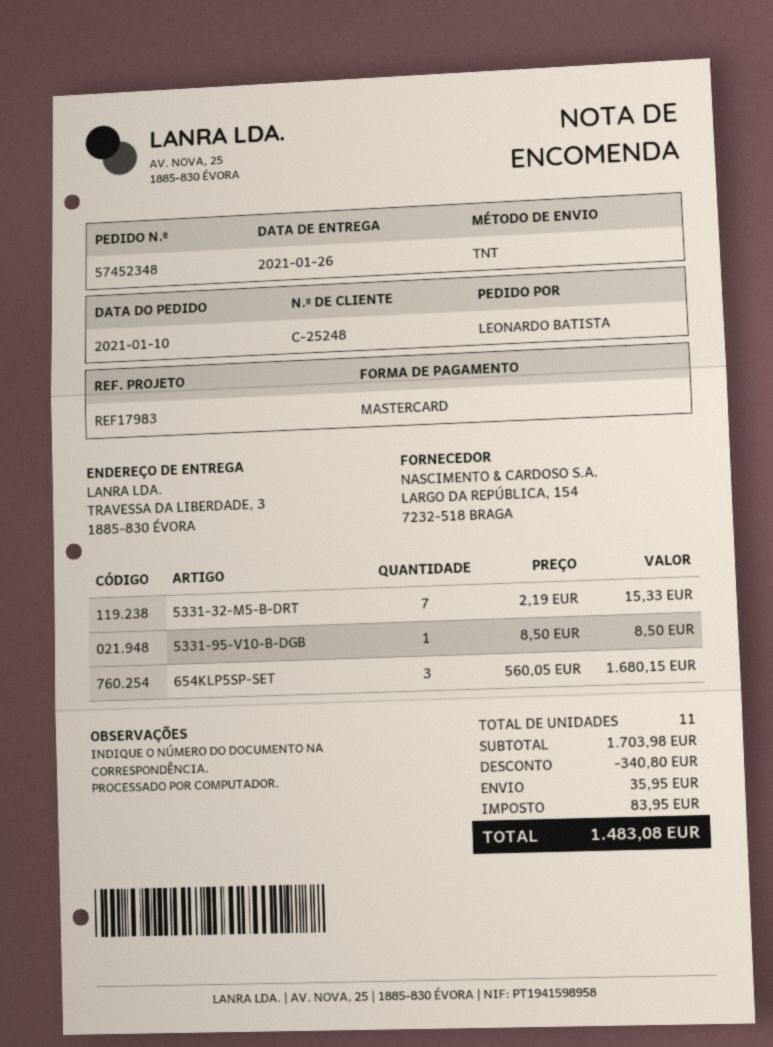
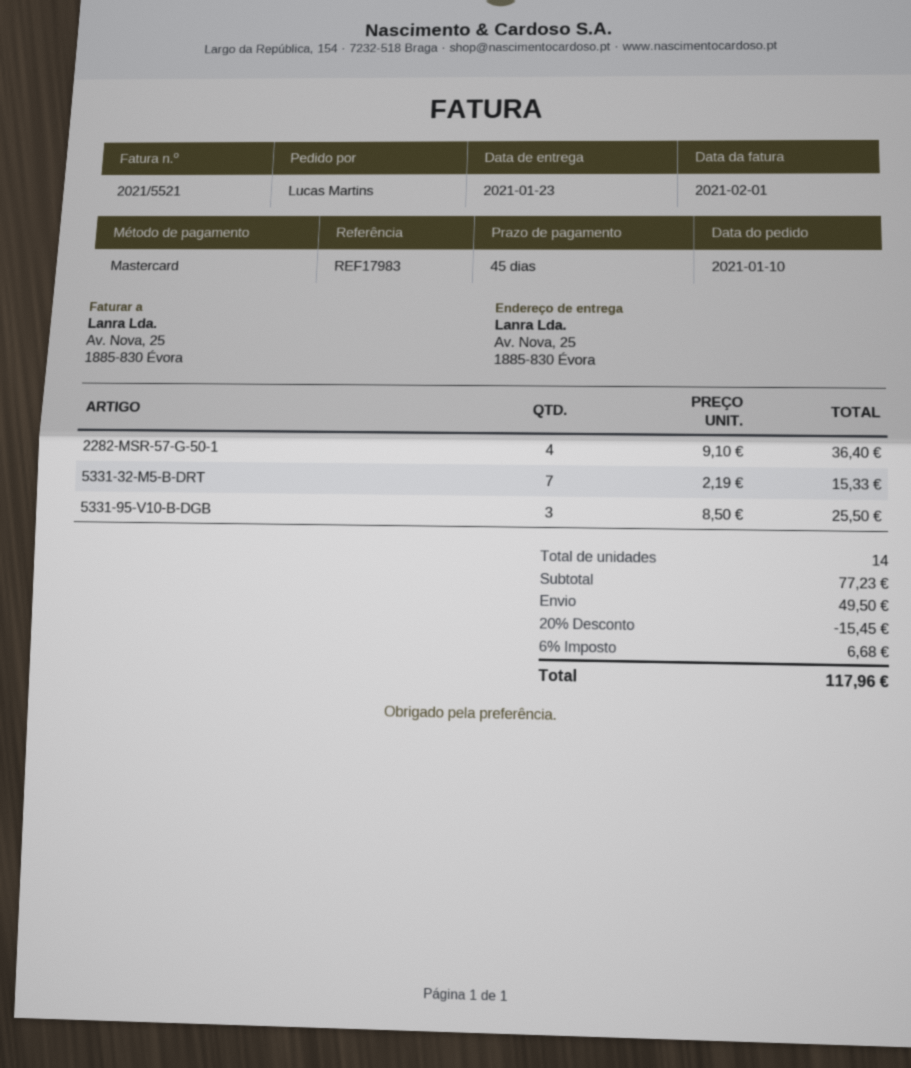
delivery date: 2021-01-26 -> 2021-01-23
ordered by: LEONARDO BATISTA -> Lucas Martins
ship to: TRAVESSA DA LIBERDADE, 3, 1885-830 ÉVORA -> Av. Nova, 25, 1885-830 Évora
5331-95-V10-B-DGB: 1 x 8.50 = 8.50 -> 3 x 8.50 = 25.50
654KLP5SP-SET: 3 x 560.05 = 1680.15 -> none
2282-MSR-57-G-50-1: none -> 4 x 9.10 = 36.40
total quantity: 11 -> 14
subtotal: 1703.98 -> 77.23
discount: 340.80 -> 15.45
shipping: 35.95 -> 49.50
tax: 83.95 -> 6.68
total: 1483.08 -> 117.96

